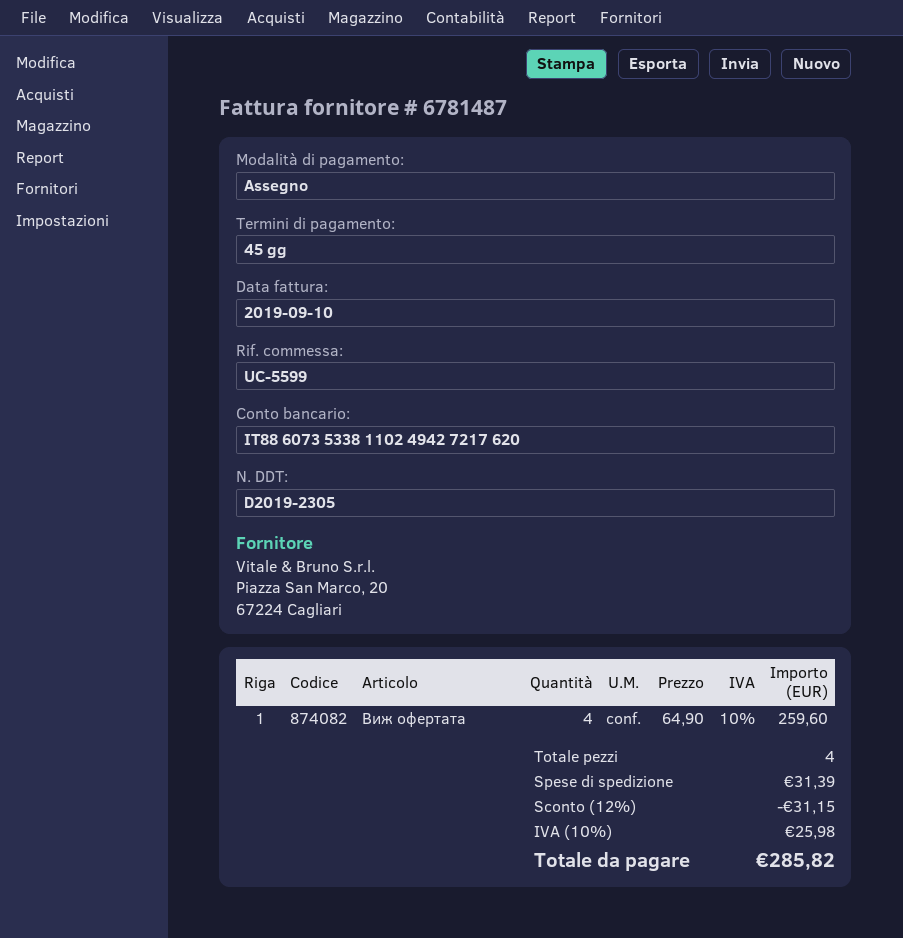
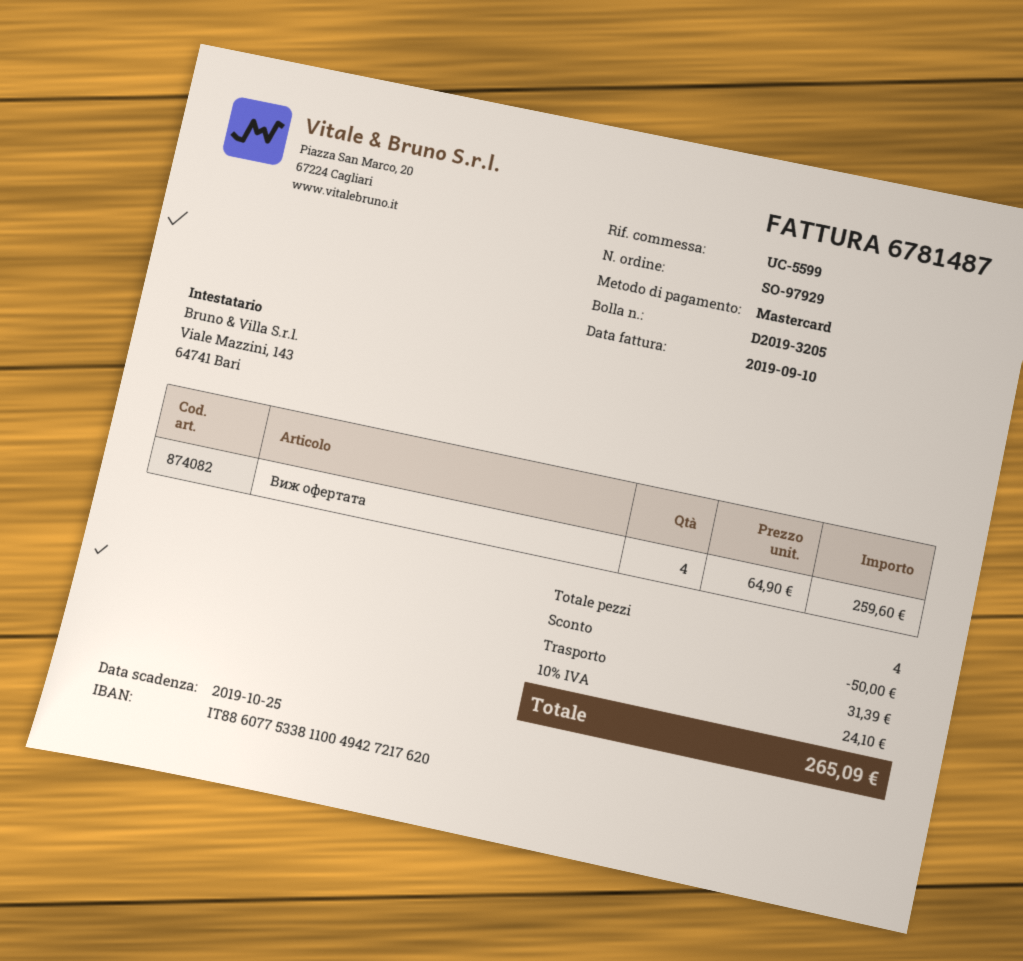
delivery note number: D2019-2305 -> D2019-3205
payment method: cheque -> Mastercard
bank account: IT8860735338110249427217620 -> IT8860775338110049427217620
discount: 31.15 -> 50.00
tax: 10% = 25.98 -> 10% = 24.10
total: 285.82 -> 265.09

